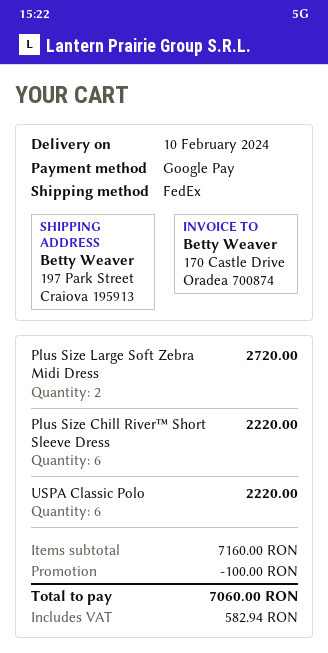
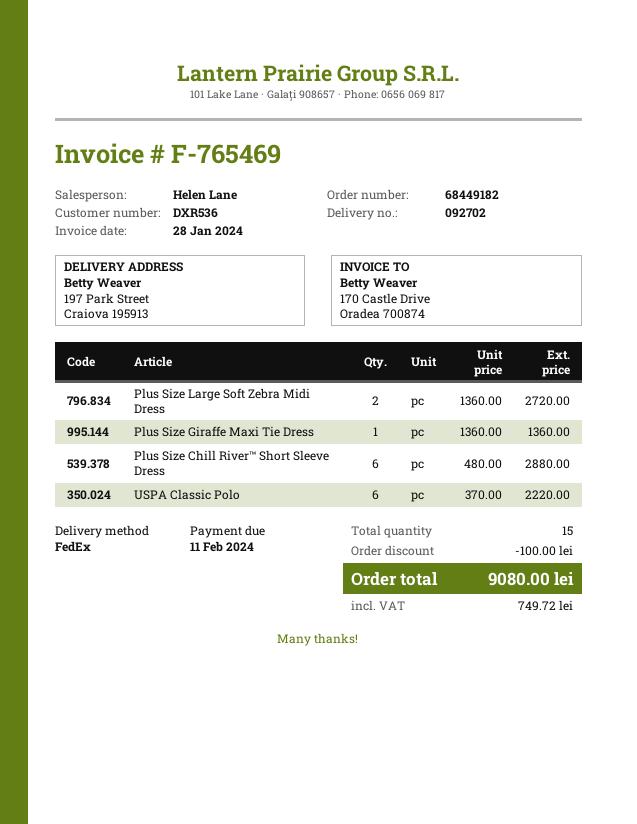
Plus Size Chill River™ Short Sleeve Dress: 6 for 2220.00 -> 6 for 2880.00
Plus Size Giraffe Maxi Tie Dress: none -> 1 for 1360.00
tax: 582.94 -> 749.72
total: 7060.00 -> 9080.00

